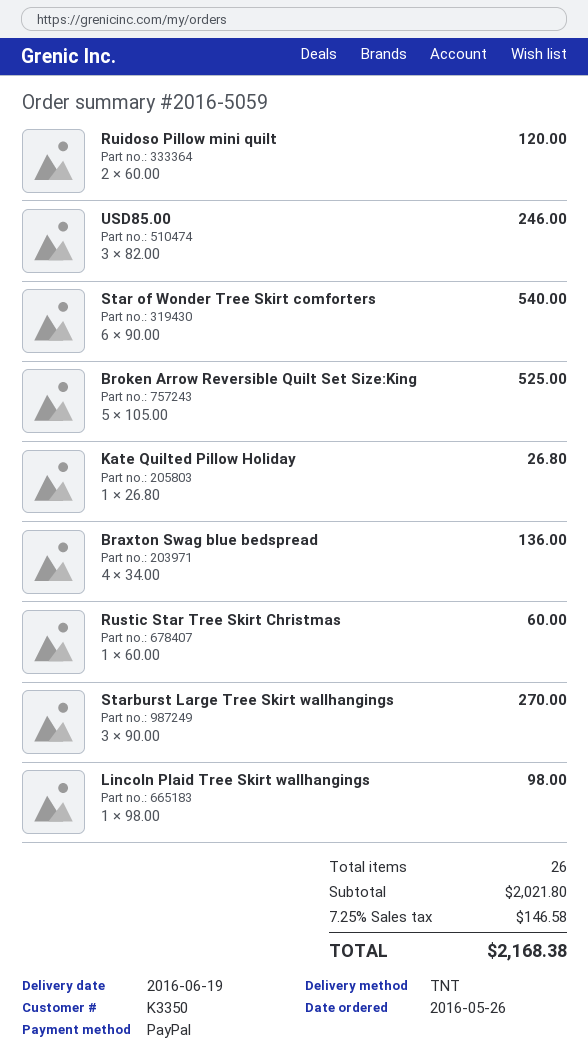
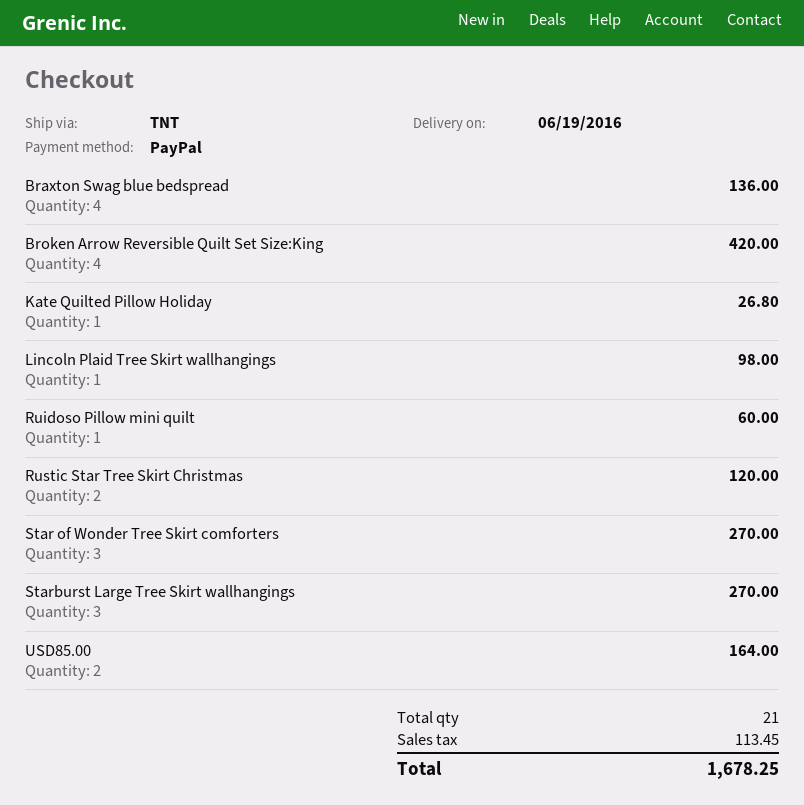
Ruidoso Pillow mini quilt: 2 for 120.00 -> 1 for 60.00
USD85.00: 3 for 246.00 -> 2 for 164.00
Star of Wonder Tree Skirt comforters: 6 for 540.00 -> 3 for 270.00
Broken Arrow Reversible Quilt Set Size:King: 5 for 525.00 -> 4 for 420.00
Rustic Star Tree Skirt Christmas: 1 for 60.00 -> 2 for 120.00
total quantity: 26 -> 21
tax: 146.58 -> 113.45
total: 2168.38 -> 1678.25

